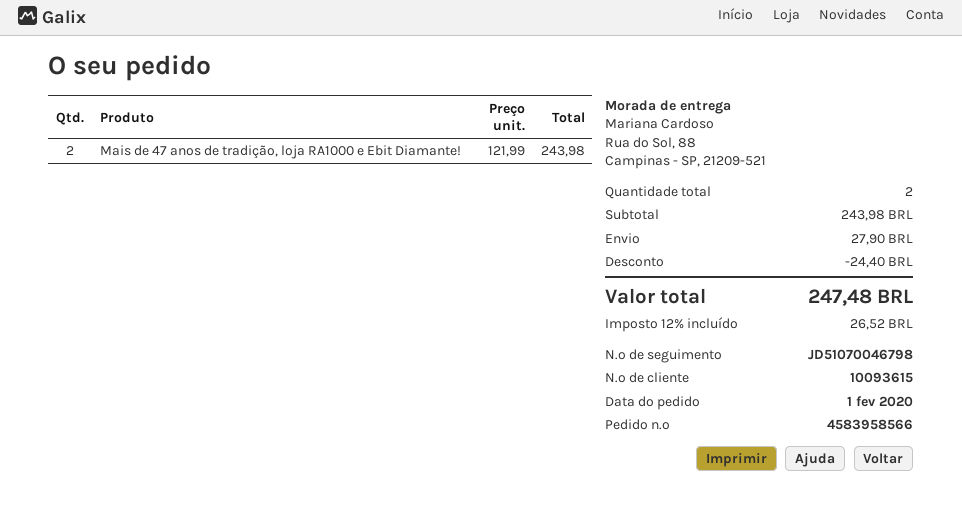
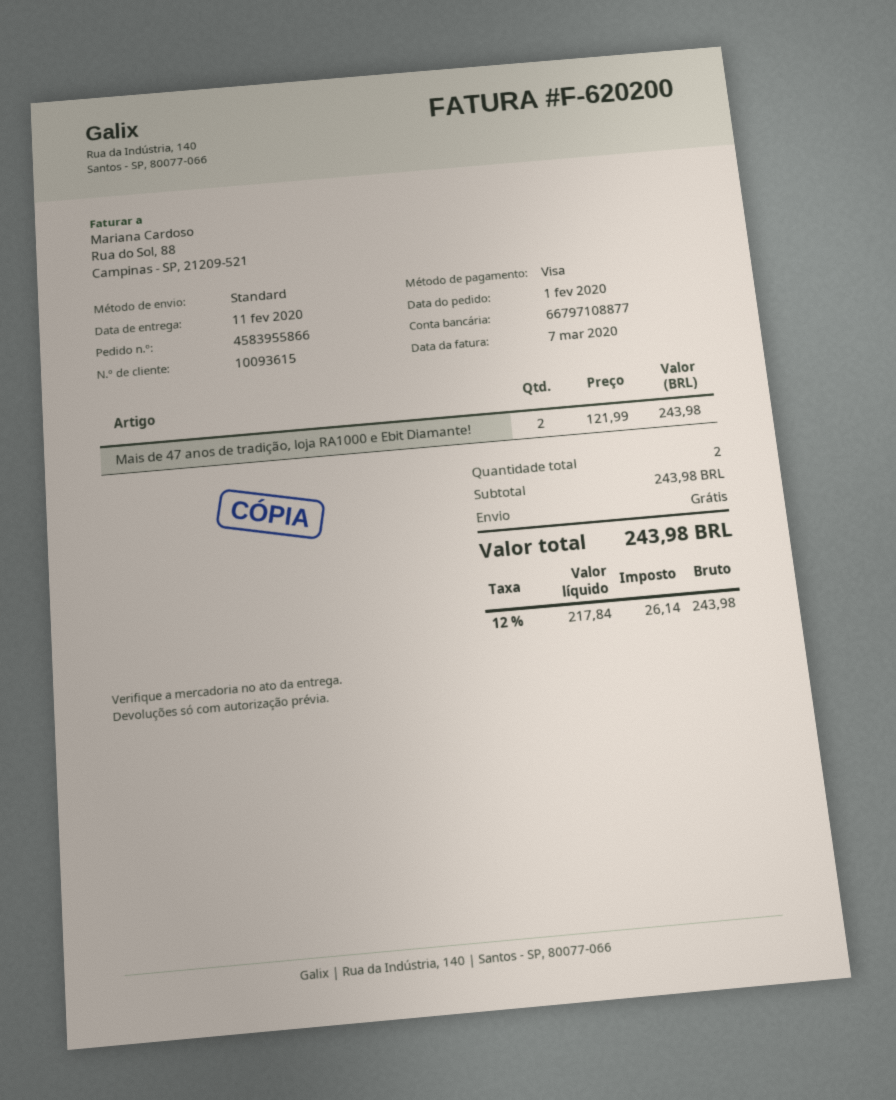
order number: 4583958566 -> 4583955866
discount: 24.40 -> none
shipping: 27.90 -> 0.00
tax: 12% = 26.52 -> 12% = 26.14
total: 247.48 -> 243.98

